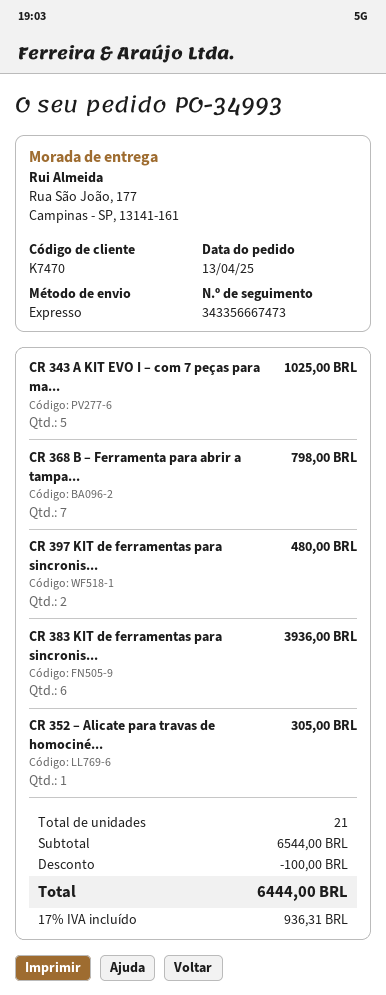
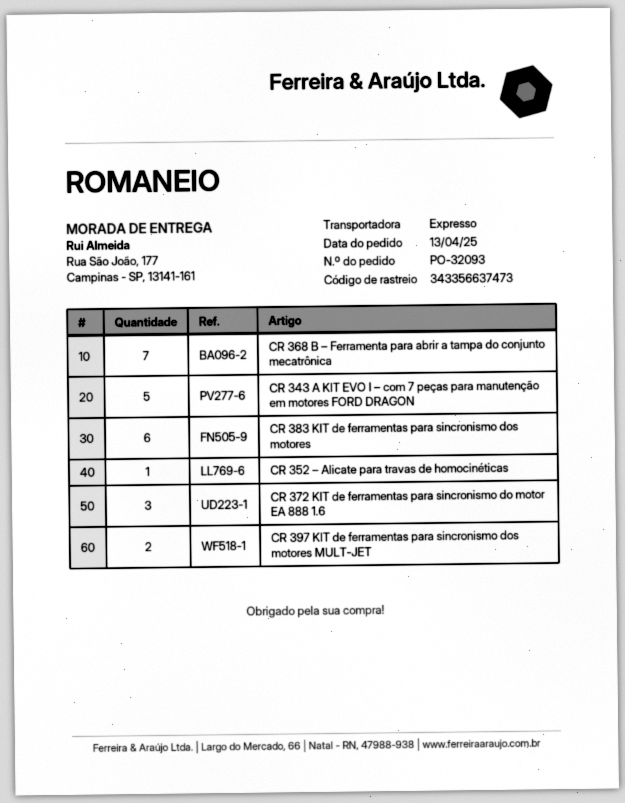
order number: PO-34993 -> PO-32093
tracking number: 343356667473 -> 343356637473
CR 372 KIT de ferramentas para sincronismo do motor EA 888 1.6: none -> 3

